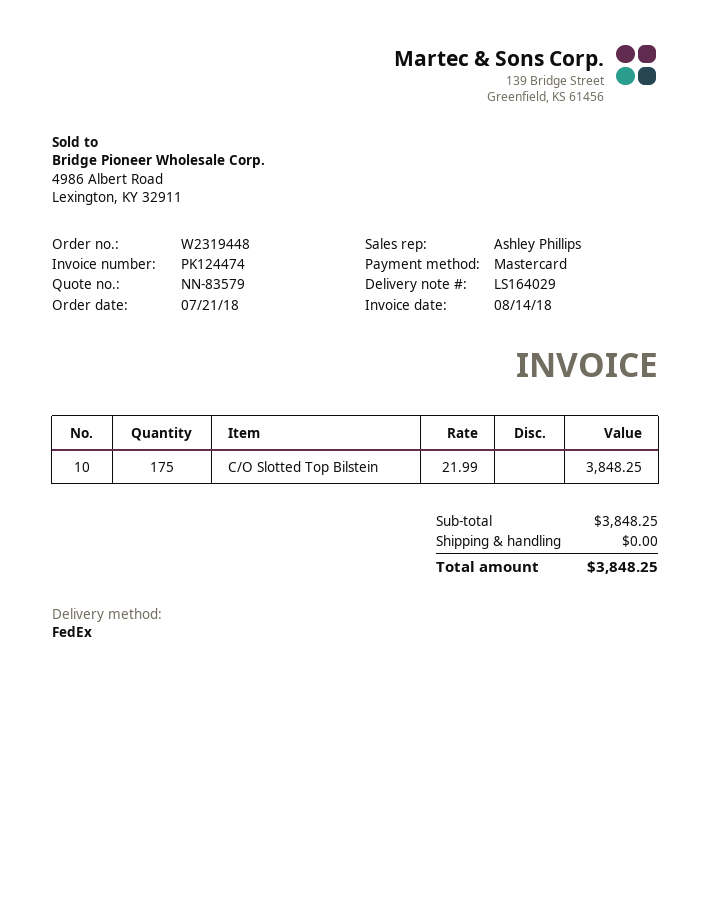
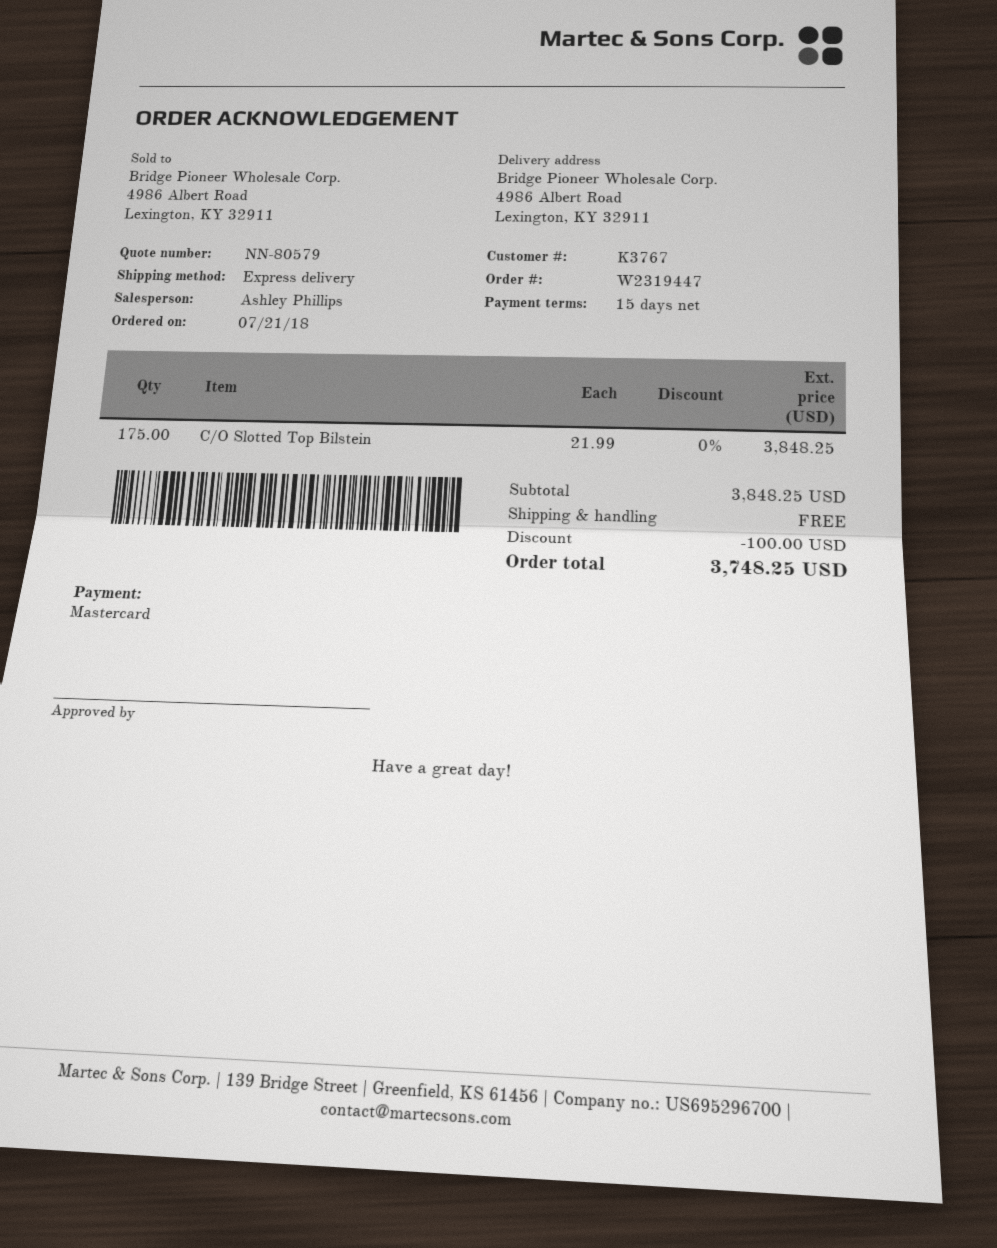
quote number: NN-83579 -> NN-80579
order number: W2319448 -> W2319447
shipping method: FedEx -> express
discount: none -> 100.00
total: 3848.25 -> 3748.25

